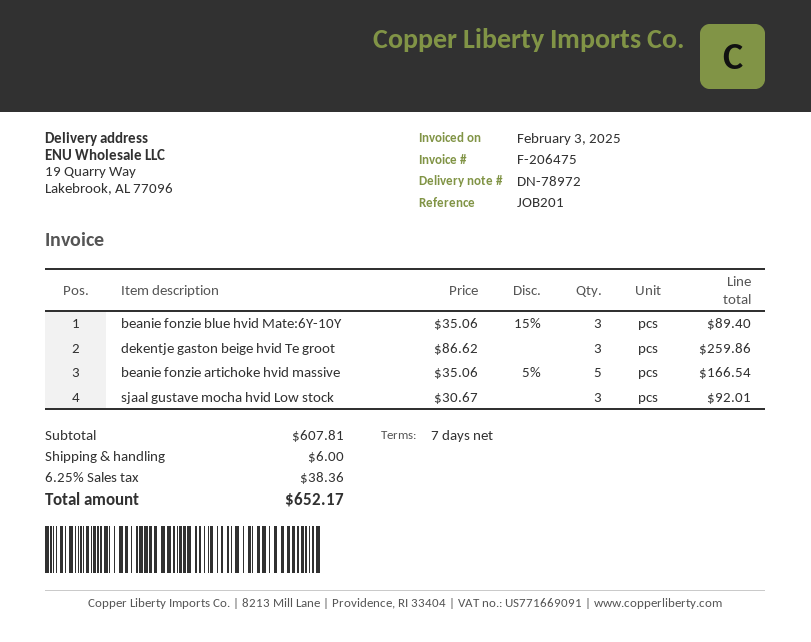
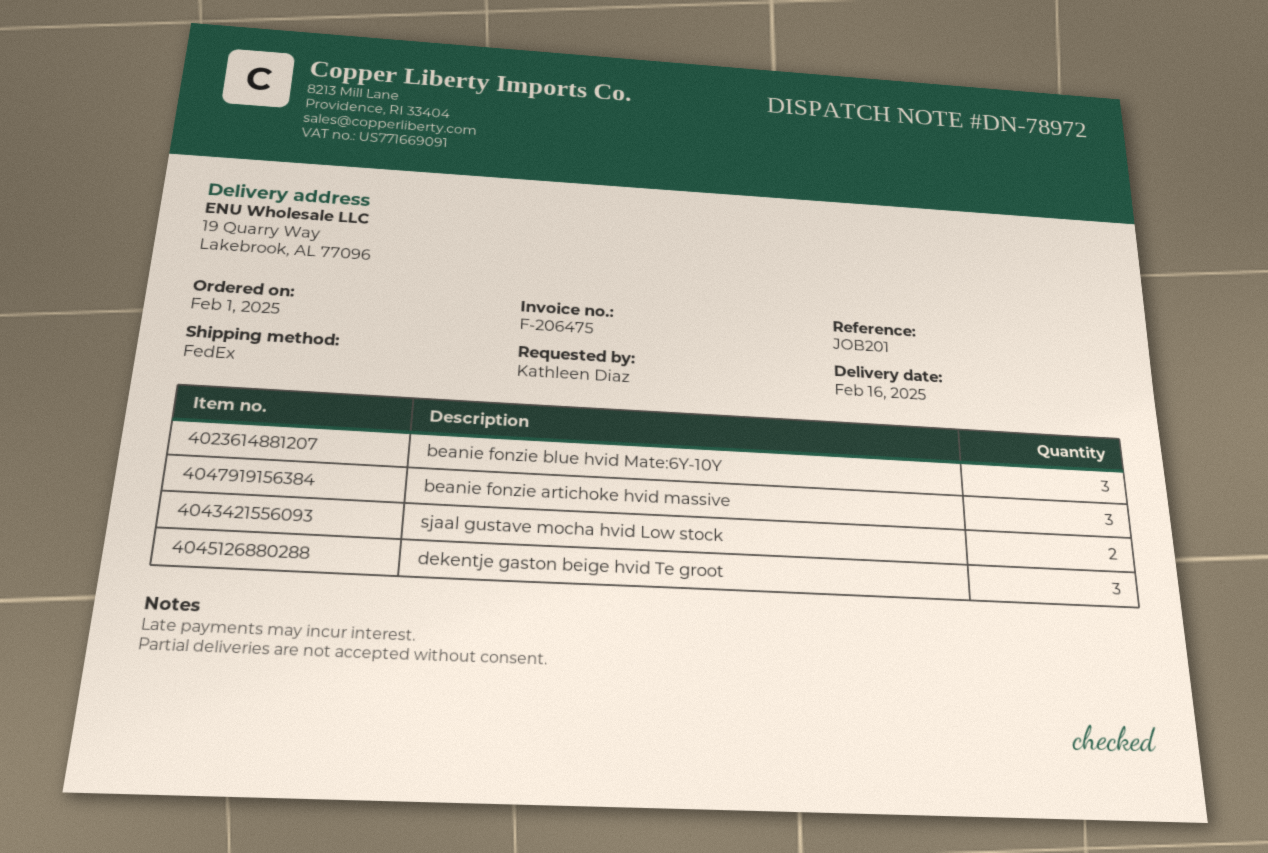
beanie fonzie artichoke hvid massive: 5 -> 3
sjaal gustave mocha hvid Low stock: 3 -> 2

